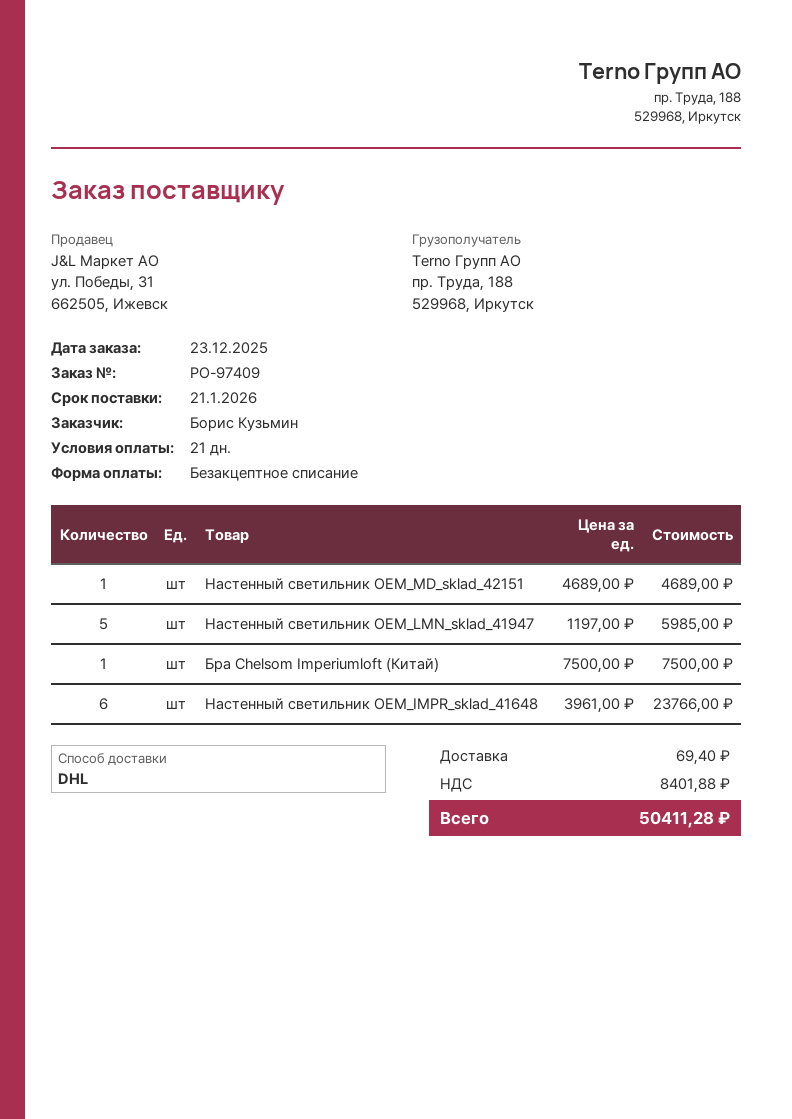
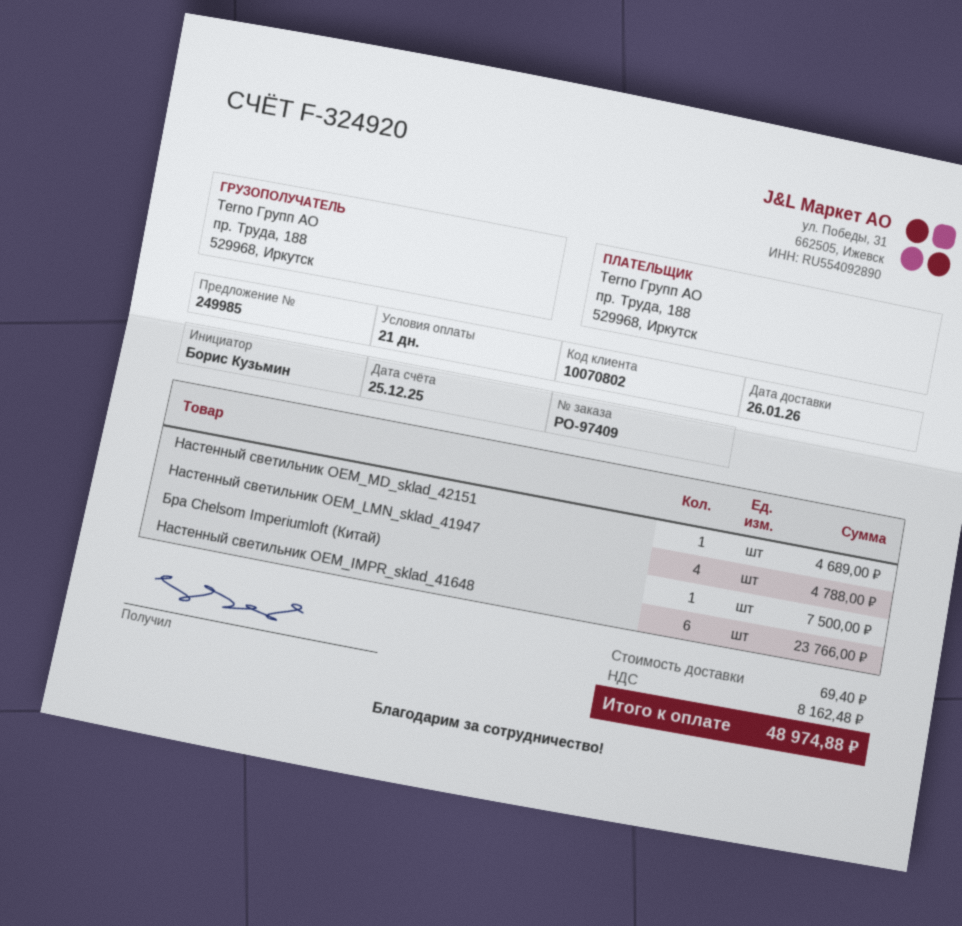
delivery date: 2026-01-21 -> 2026-01-26
Настенный светильник OEM_LMN_sklad_41947: 5 for 5985.00 -> 4 for 4788.00
tax: 8401.88 -> 8162.48
total: 50411.28 -> 48974.88

